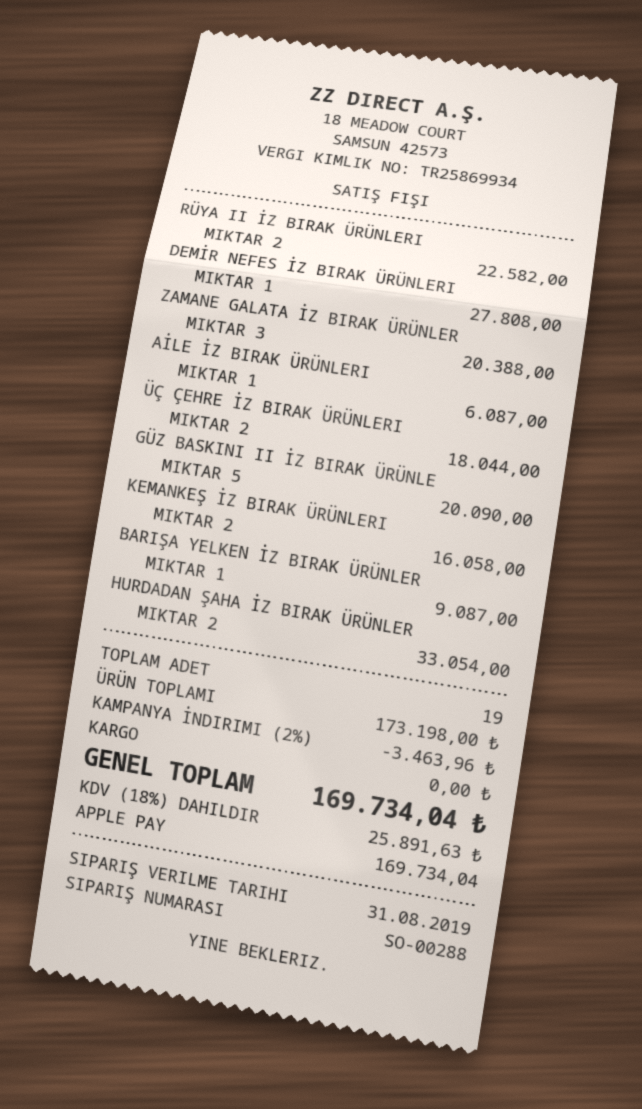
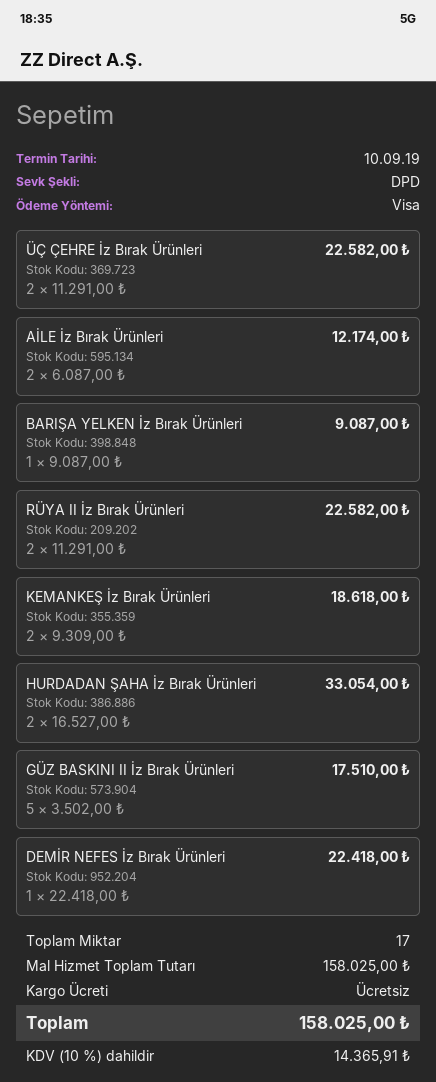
payment method: Apple Pay -> Visa
DEMİR NEFES İZ BIRAK ÜRÜNLERI: 1 for 27808.00 -> 1 for 22418.00
ZAMANE GALATA İZ BIRAK ÜRÜNLER: 3 for 20388.00 -> none
AİLE İZ BIRAK ÜRÜNLERI: 1 for 6087.00 -> 2 for 12174.00
ÜÇ ÇEHRE İZ BIRAK ÜRÜNLERI: 2 for 18044.00 -> 2 for 22582.00
GÜZ BASKINI II İZ BIRAK ÜRÜNLE: 5 for 20090.00 -> 5 for 17510.00
KEMANKEŞ İZ BIRAK ÜRÜNLERI: 2 for 16058.00 -> 2 for 18618.00
total quantity: 19 -> 17
subtotal: 173198.00 -> 158025.00
discount: 2% = 3463.96 -> none
tax: 18% = 25891.63 -> 10% = 14365.91
total: 169734.04 -> 158025.00

